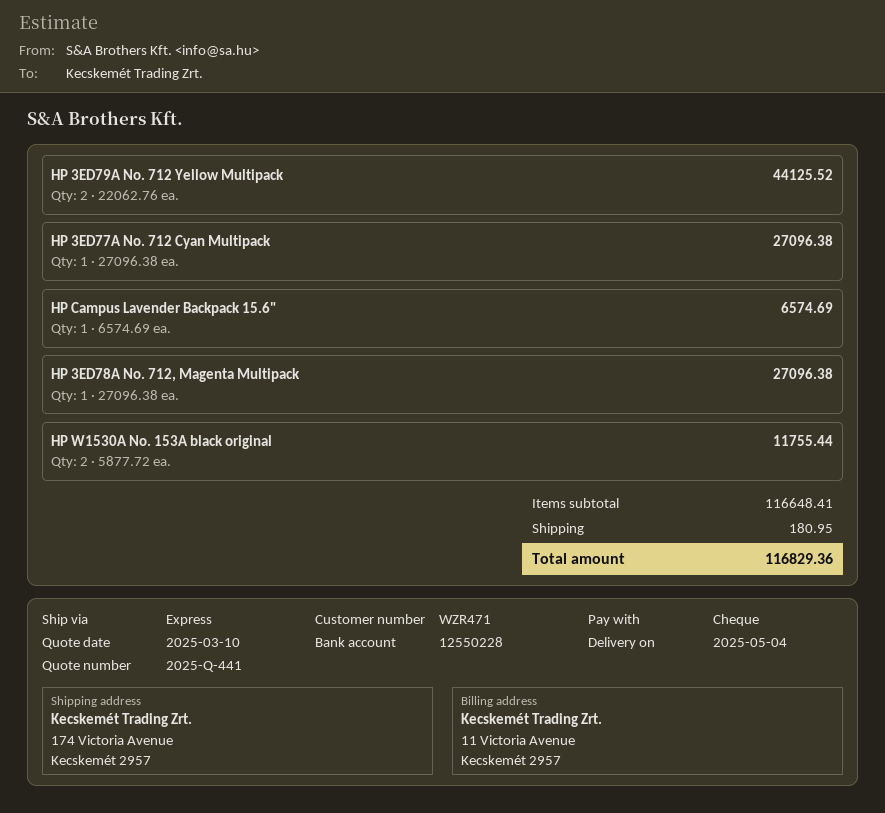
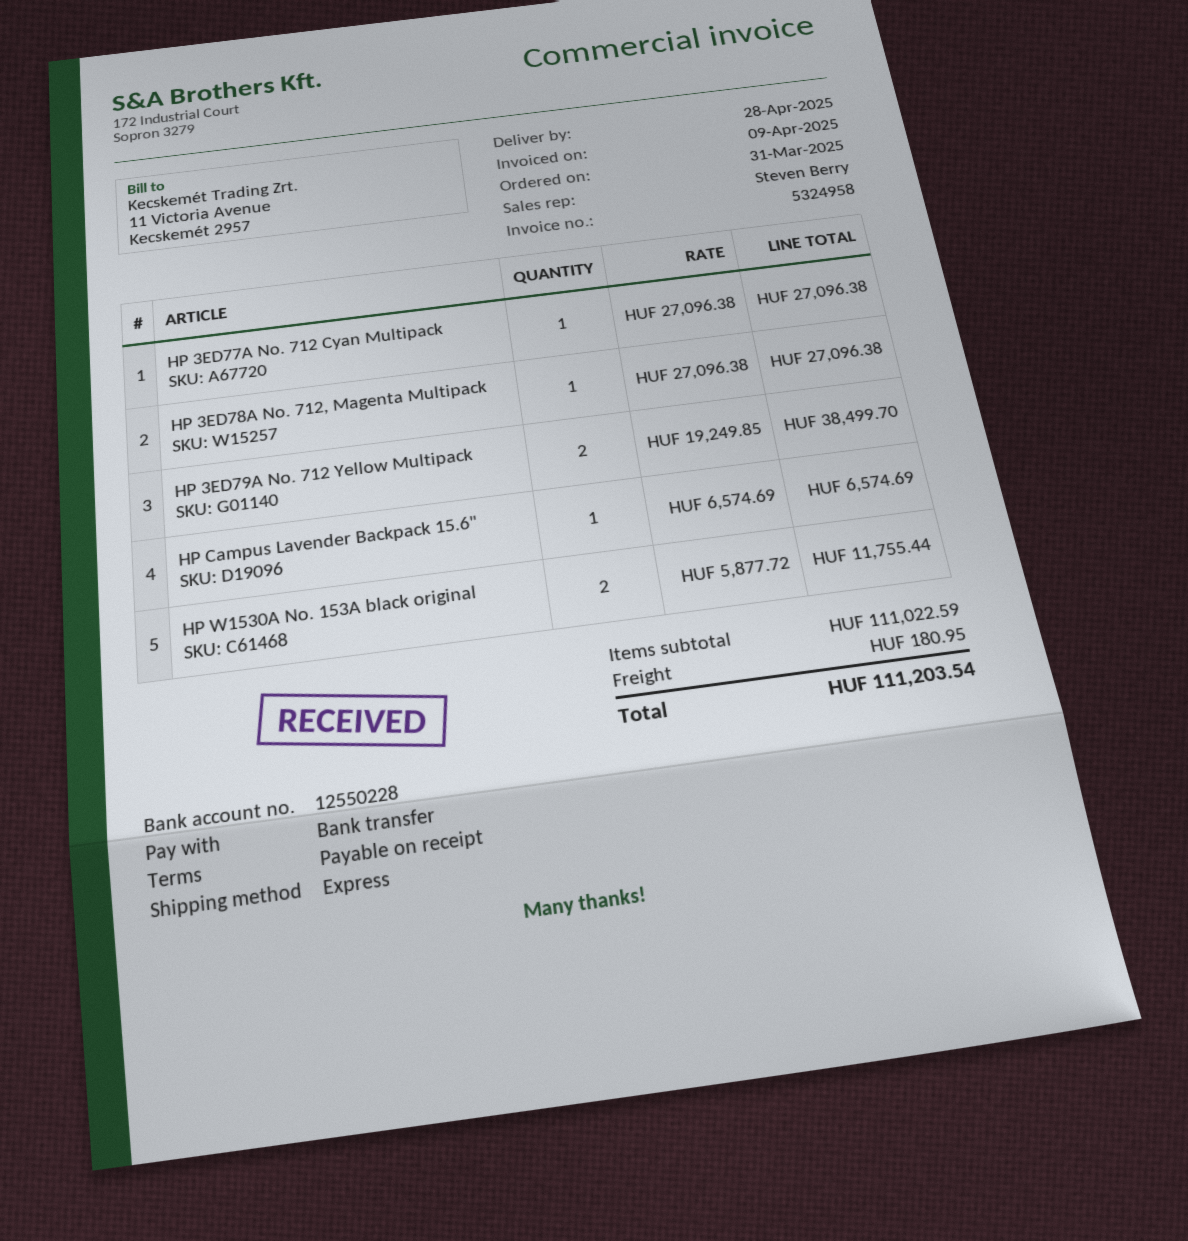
delivery date: 2025-05-04 -> 2025-04-28
payment method: cheque -> bank transfer
HP 3ED79A No. 712 Yellow Multipack: 2 x 22062.76 = 44125.52 -> 2 x 19249.85 = 38499.70
subtotal: 116648.41 -> 111022.59
total: 116829.36 -> 111203.54

